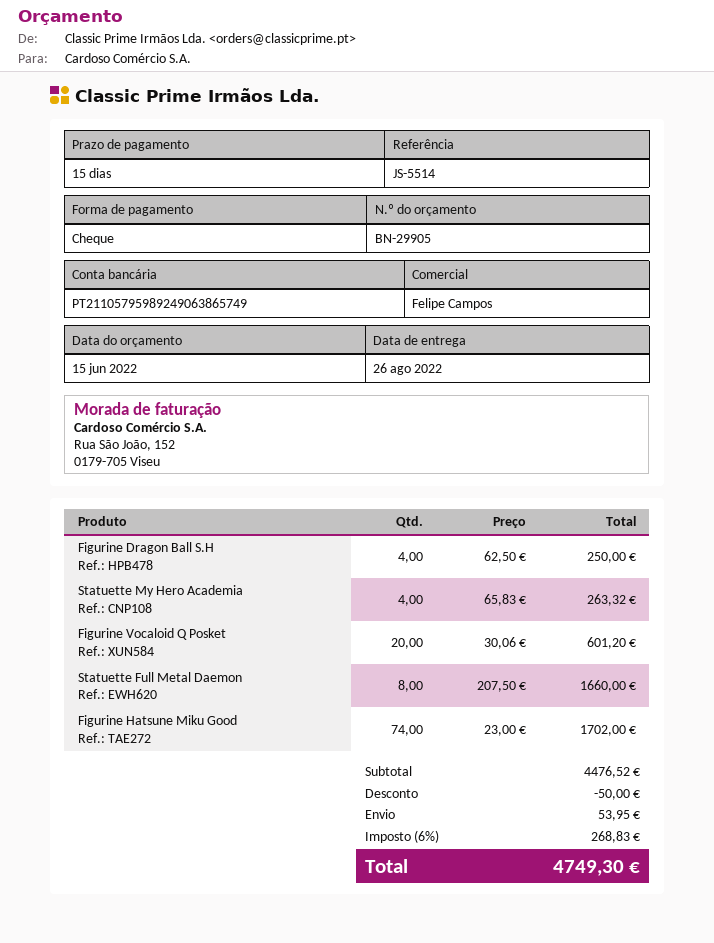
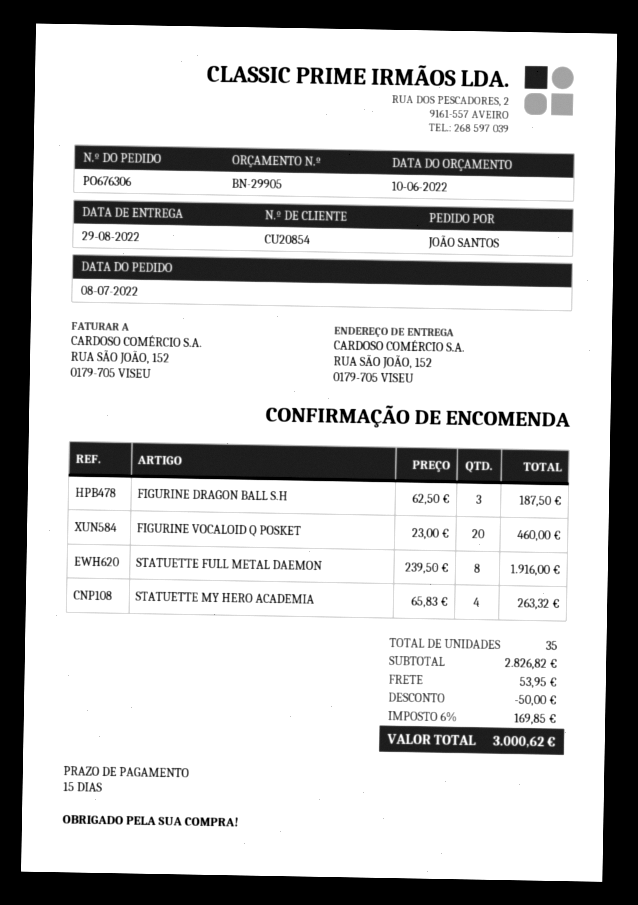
quote date: 2022-06-15 -> 2022-06-10
delivery date: 2022-08-26 -> 2022-08-29
Figurine Dragon Ball S.H: 4 x 62.50 = 250.00 -> 3 x 62.50 = 187.50
Figurine Vocaloid Q Posket: 20 x 30.06 = 601.20 -> 20 x 23.00 = 460.00
Statuette Full Metal Daemon: 8 x 207.50 = 1660.00 -> 8 x 239.50 = 1916.00
Figurine Hatsune Miku Good: 74 x 23.00 = 1702.00 -> none
subtotal: 4476.52 -> 2826.82
tax: 6% = 268.83 -> 6% = 169.85
total: 4749.30 -> 3000.62

